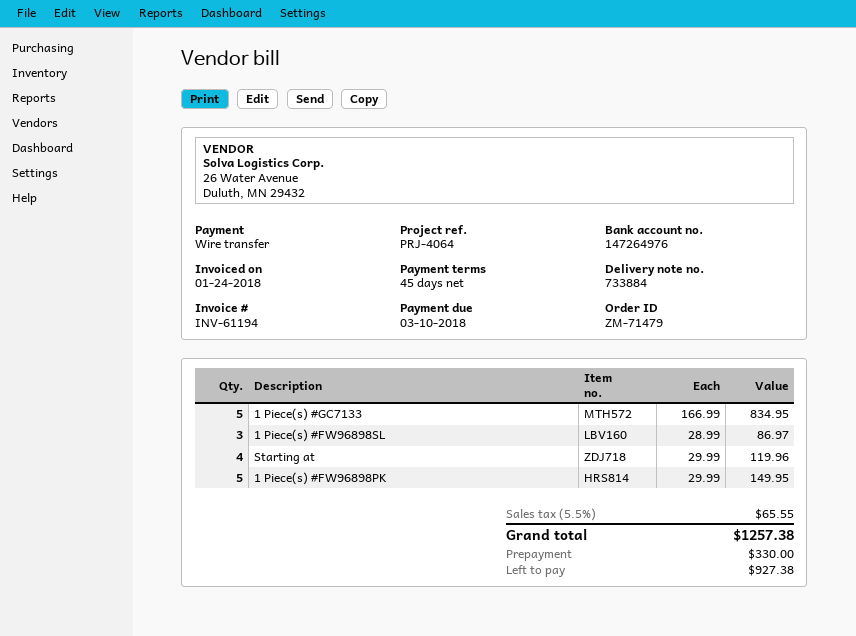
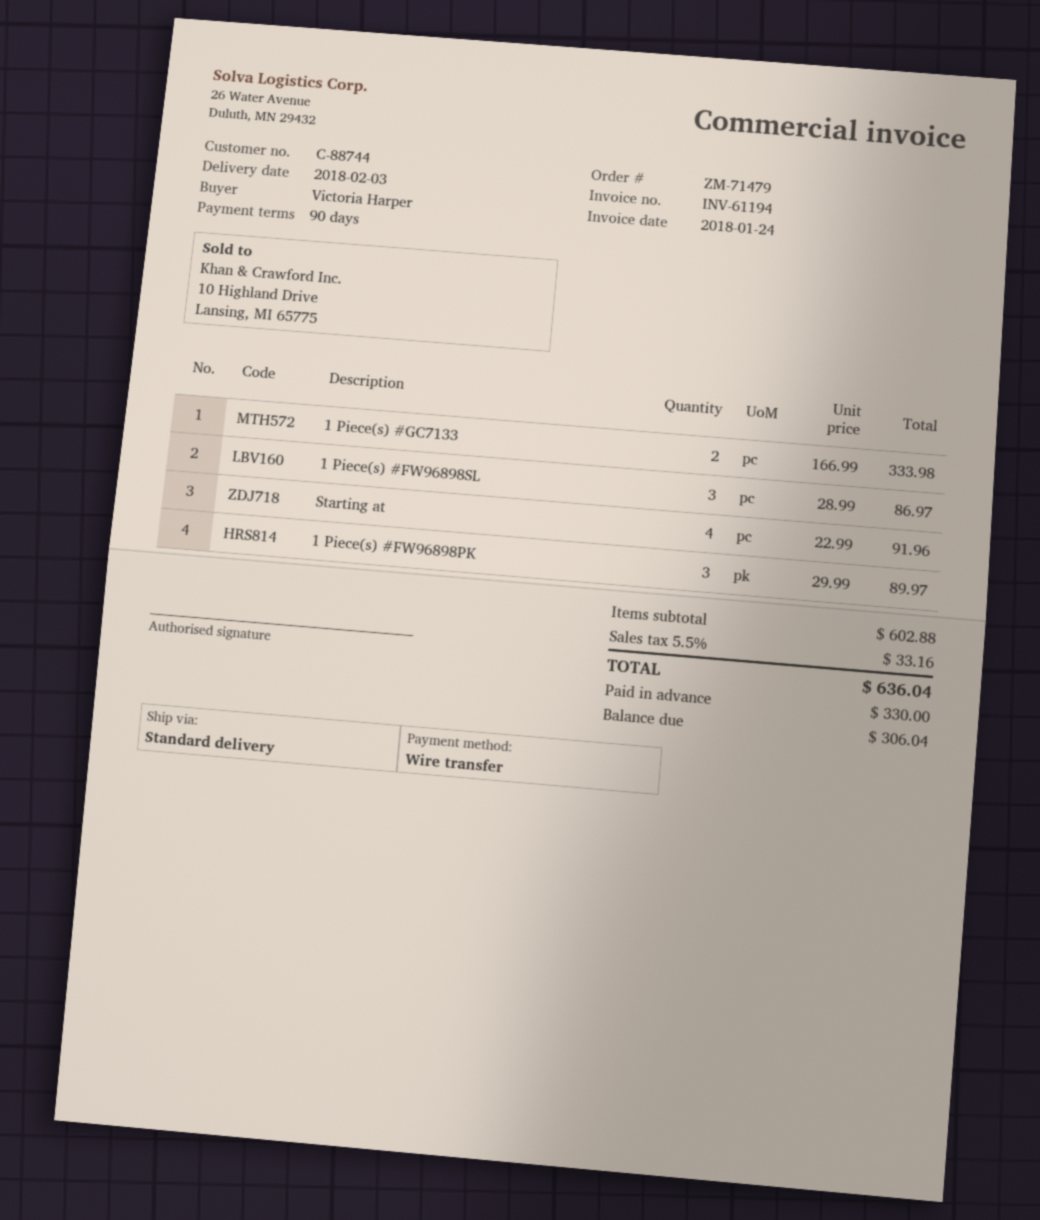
payment terms: 45 days -> 90 days
1 Piece(s) #GC7133: 5 x 166.99 = 834.95 -> 2 x 166.99 = 333.98
Starting at: 4 x 29.99 = 119.96 -> 4 x 22.99 = 91.96
1 Piece(s) #FW96898PK: 5 x 29.99 = 149.95 -> 3 x 29.99 = 89.97
tax: 5.5% = 65.55 -> 5.5% = 33.16
total: 1257.38 -> 636.04
balance: 927.38 -> 306.04

